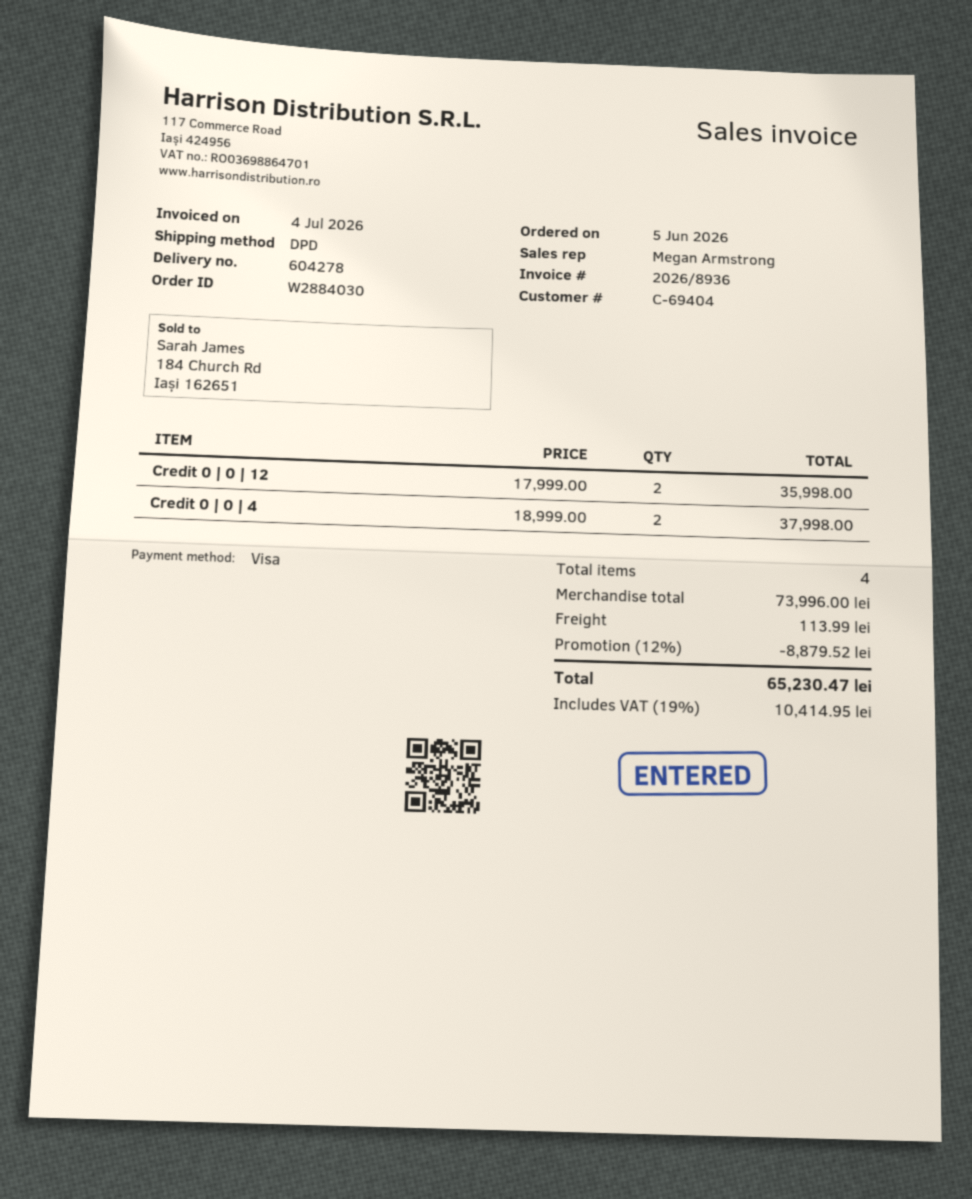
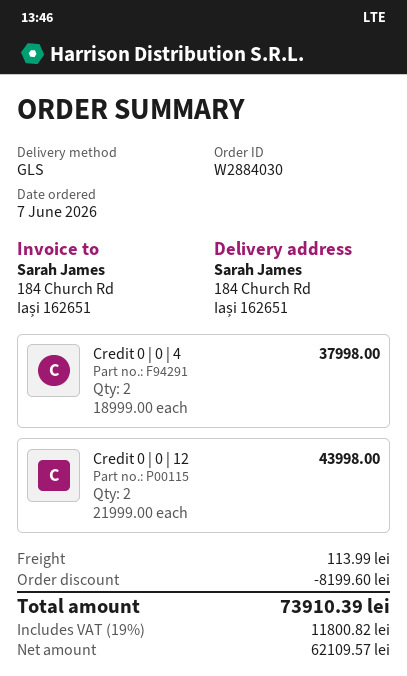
order date: 2026-06-05 -> 2026-06-07
shipping method: DPD -> GLS
Credit 0 | 0 | 12: 2 x 17999.00 = 35998.00 -> 2 x 21999.00 = 43998.00
discount: 8879.52 -> 8199.60
tax: 19% = 10414.95 -> 19% = 11800.82
total: 65230.47 -> 73910.39

